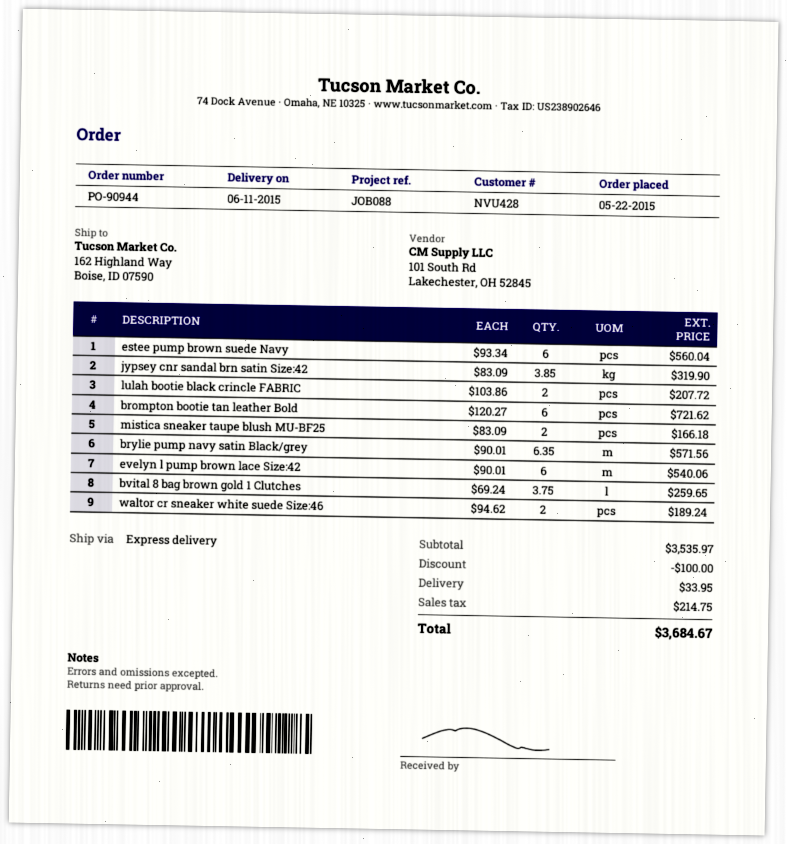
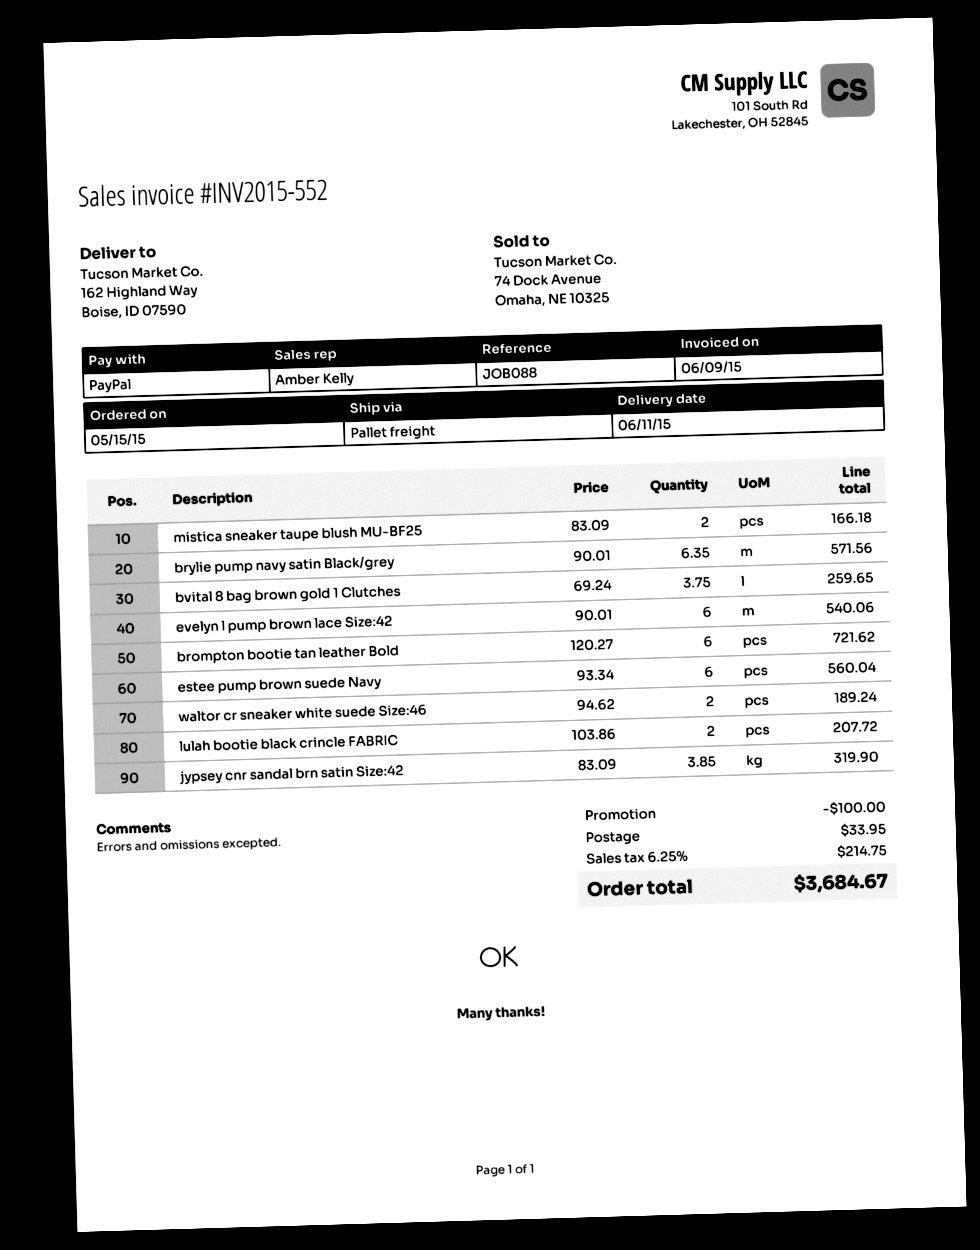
order date: 2015-05-22 -> 2015-05-15
shipping method: express -> pallet freight

